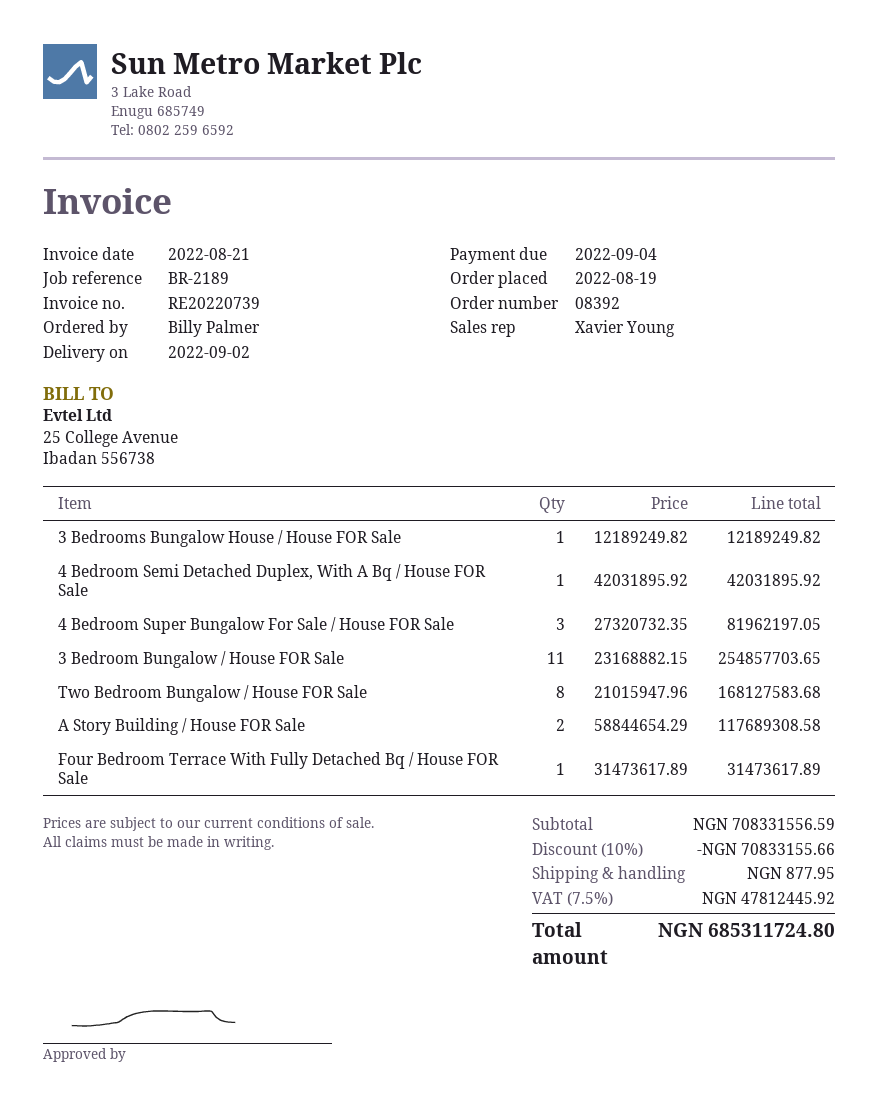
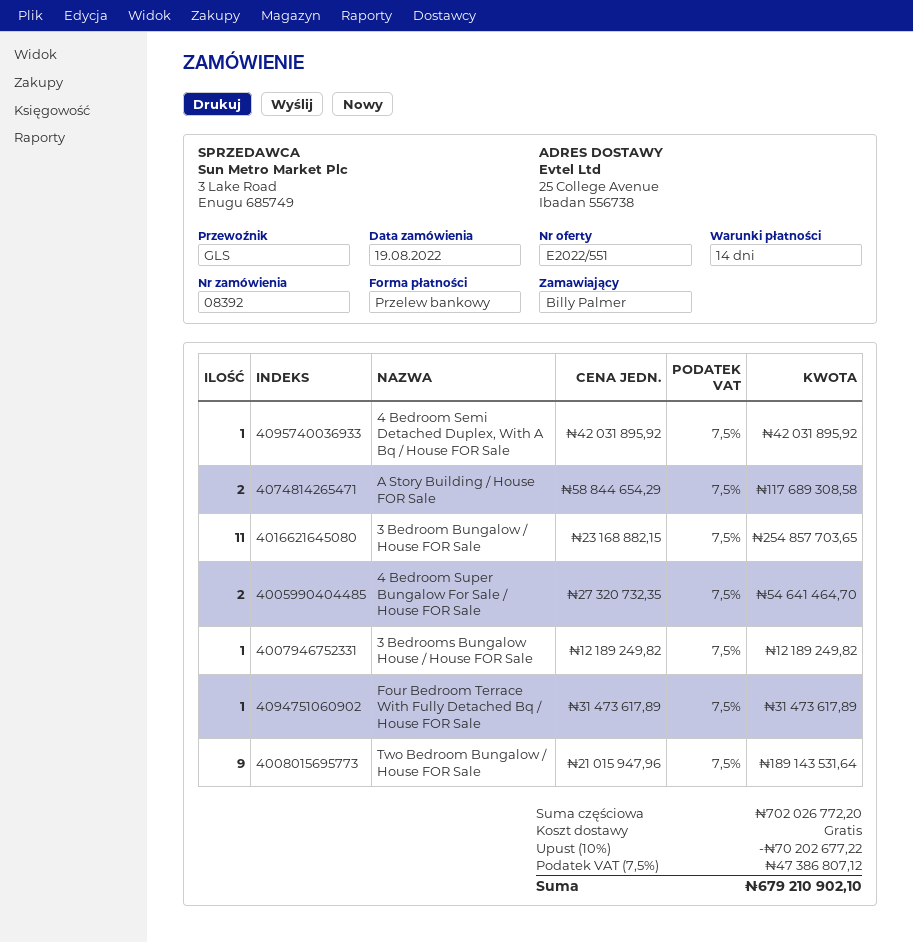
4 Bedroom Super Bungalow For Sale / House FOR Sale: 3 x 27320732.35 = 81962197.05 -> 2 x 27320732.35 = 54641464.70
Two Bedroom Bungalow / House FOR Sale: 8 x 21015947.96 = 168127583.68 -> 9 x 21015947.96 = 189143531.64
subtotal: 708331556.59 -> 702026772.20
discount: 10% = 70833155.66 -> 10% = 70202677.22
shipping: 877.95 -> 0.00
tax: 7.5% = 47812445.92 -> 7.5% = 47386807.12
total: 685311724.80 -> 679210902.10

